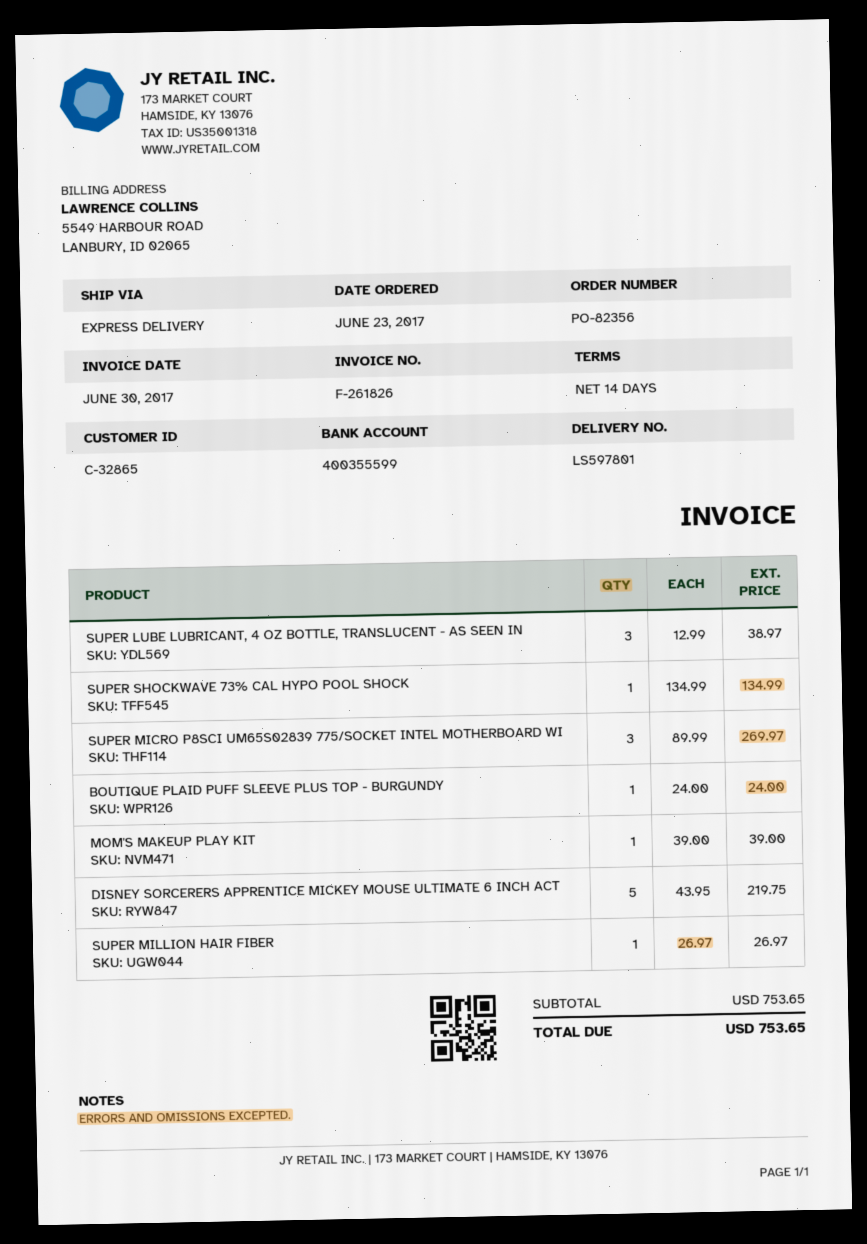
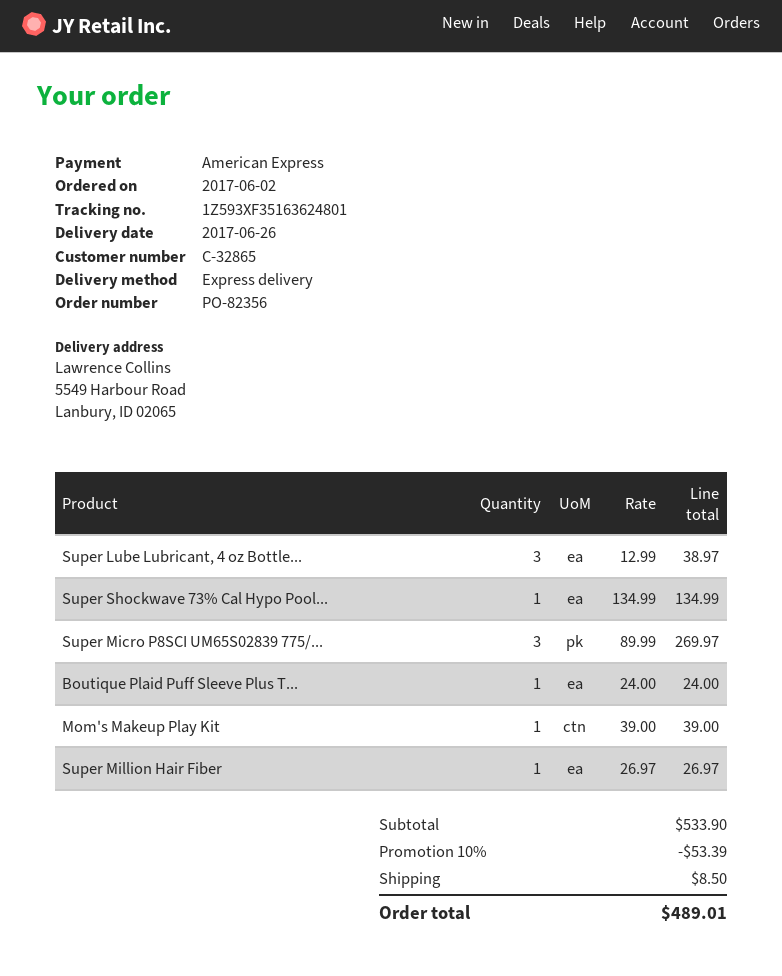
order date: 2017-06-23 -> 2017-06-02
DISNEY SORCERERS APPRENTICE MICKEY MOUSE ULTIMATE 6 INCH ACT: 5 x 43.95 = 219.75 -> none
subtotal: 753.65 -> 533.90
discount: none -> 10% = 53.39
shipping: none -> 8.50
total: 753.65 -> 489.01

